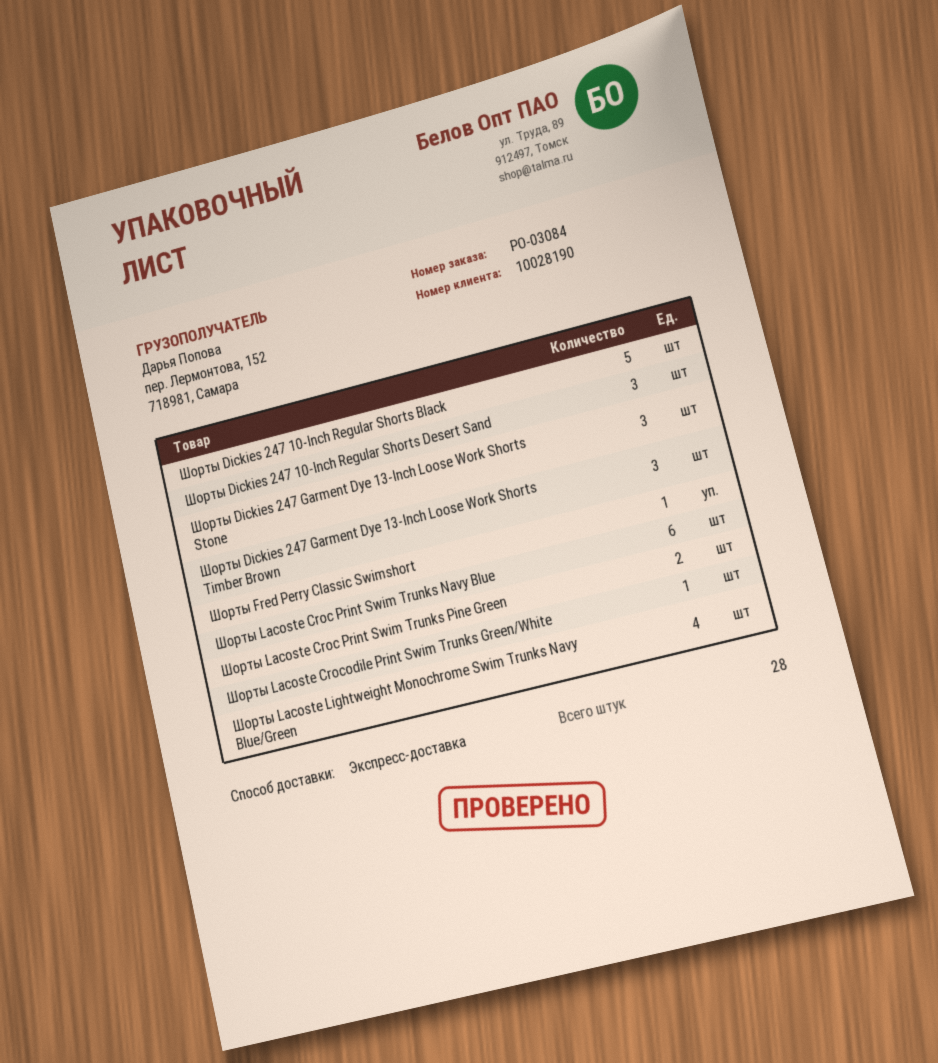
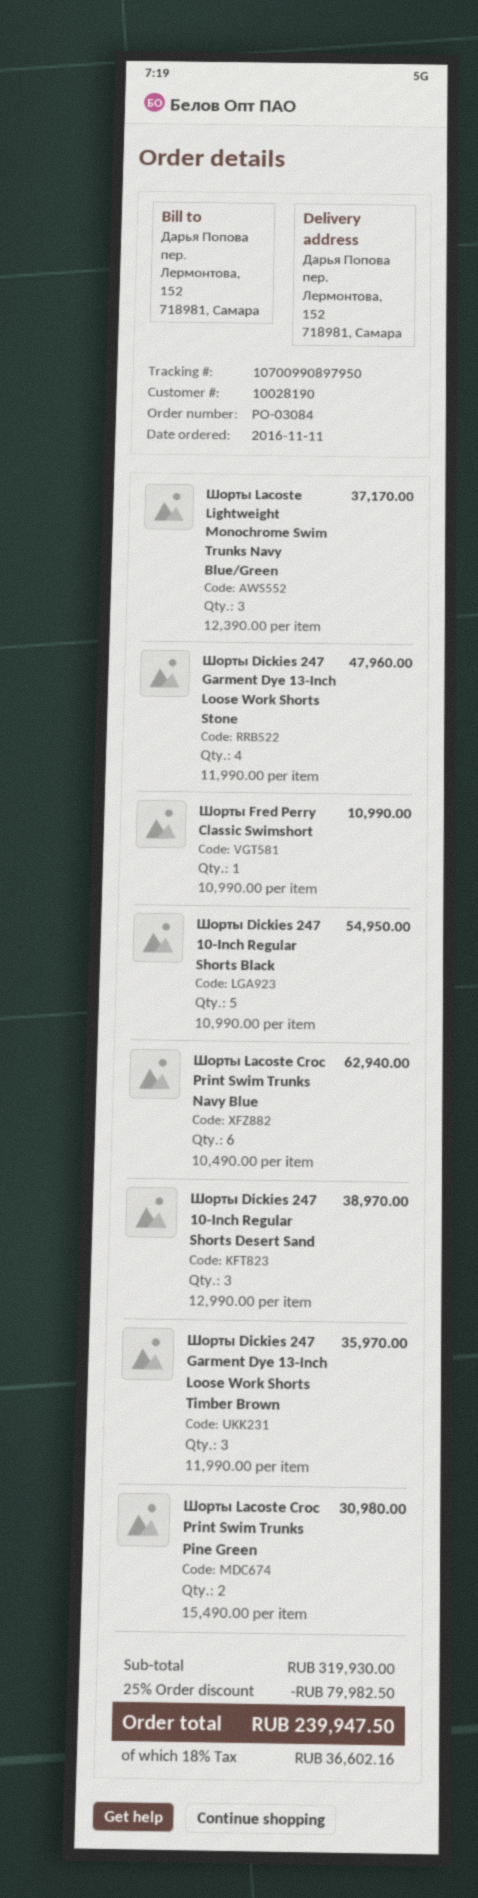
Шорты Dickies 247 Garment Dye 13-Inch Loose Work Shorts Stone: 3 -> 4
Шорты Lacoste Crocodile Print Swim Trunks Green/White: 1 -> none
Шорты Lacoste Lightweight Monochrome Swim Trunks Navy Blue/Green: 4 -> 3

